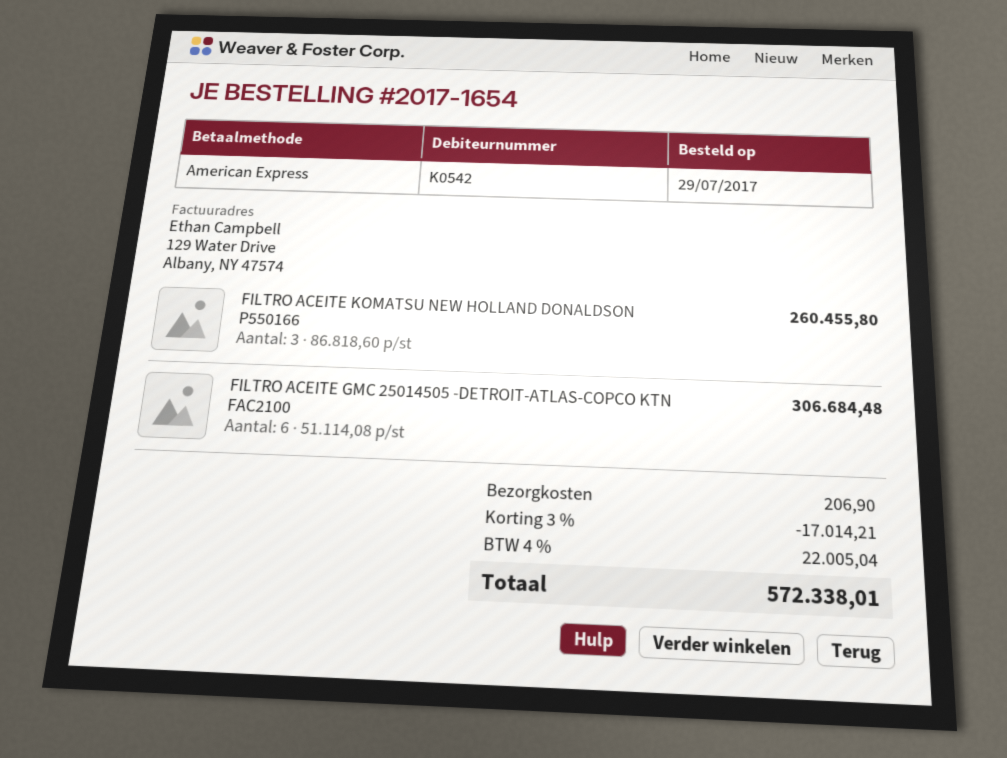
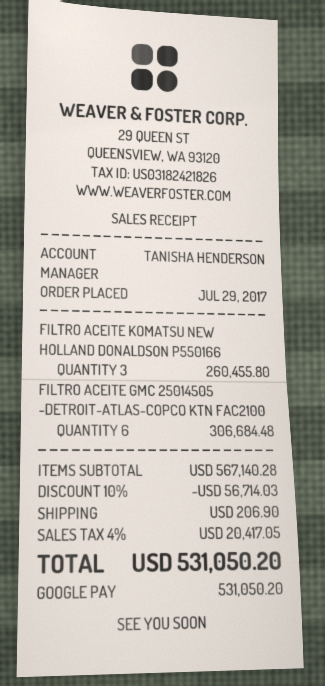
payment method: American Express -> Google Pay
discount: 3% = 17014.21 -> 10% = 56714.03
tax: 4% = 22005.04 -> 4% = 20417.05
total: 572338.01 -> 531050.20

